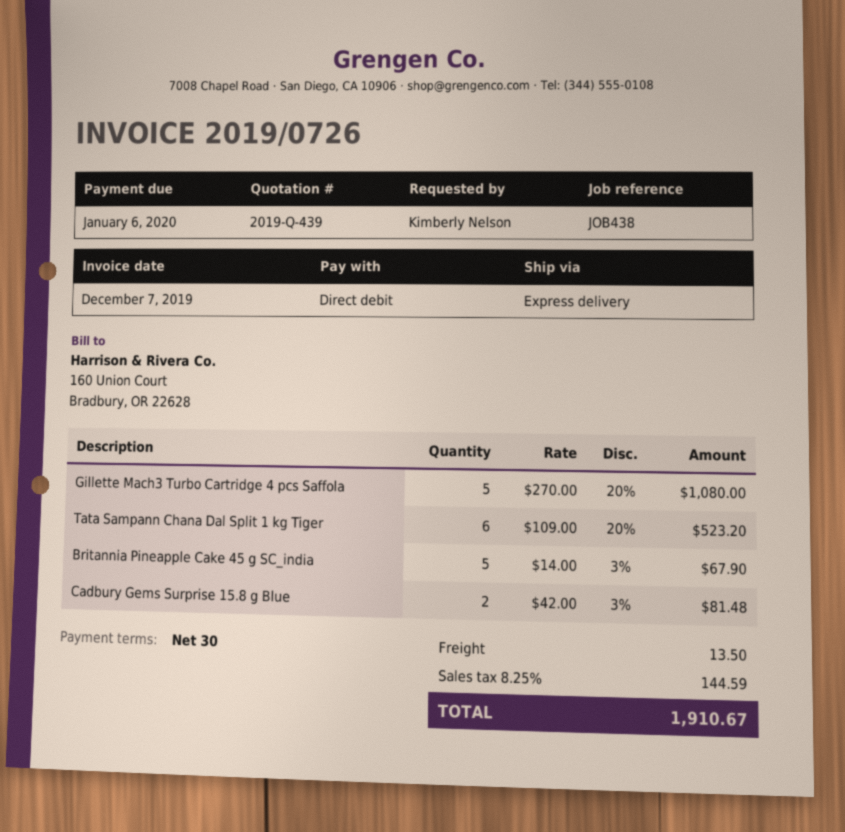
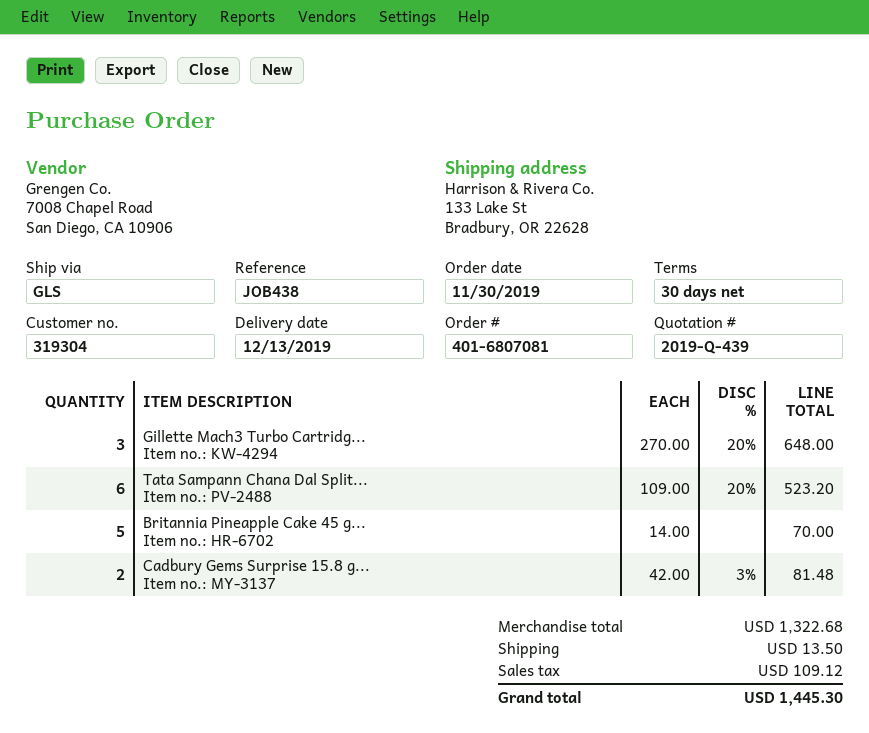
shipping method: express -> GLS
Gillette Mach3 Turbo Cartridge 4 pcs Saffola: 5 x 270.00 - 20% = 1080.00 -> 3 x 270.00 - 20% = 648.00
Britannia Pineapple Cake 45 g SC_india: 5 x 14.00 - 3% = 67.90 -> 5 x 14.00 = 70.00
tax: 144.59 -> 109.12
total: 1910.67 -> 1445.30

